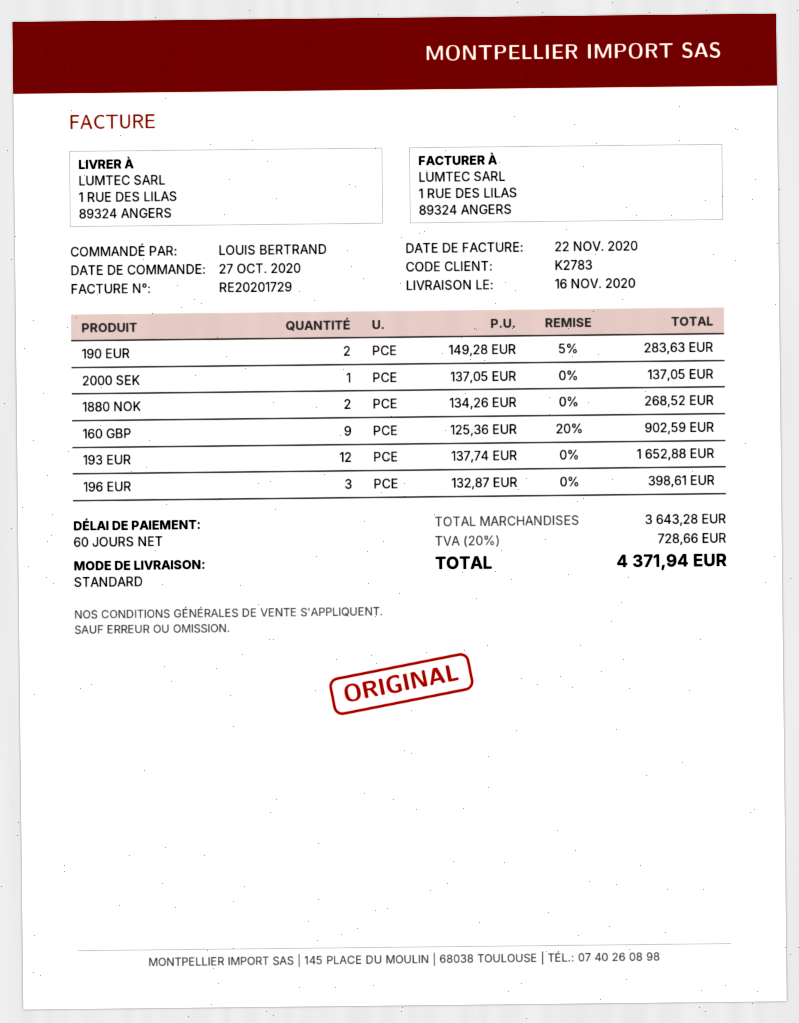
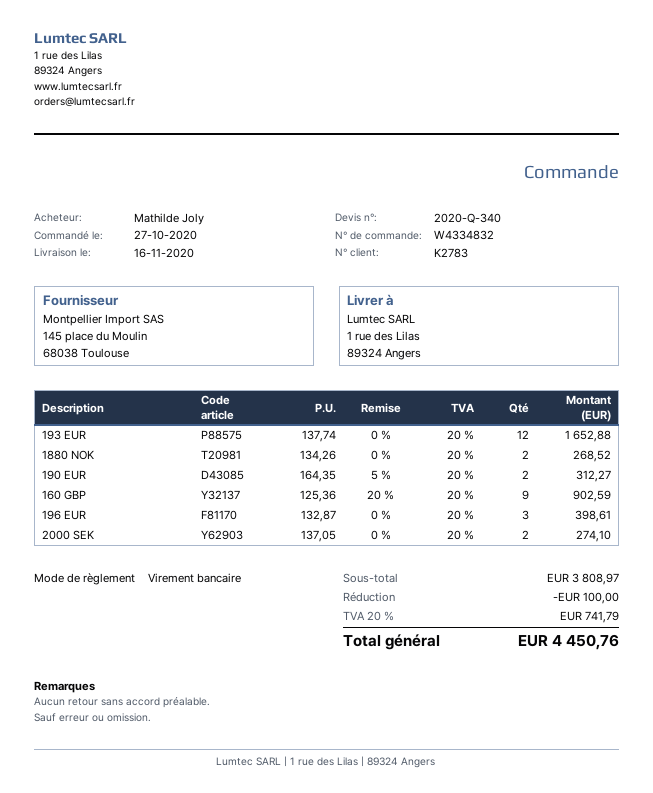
ordered by: LOUIS BERTRAND -> Mathilde Joly
190 EUR: 2 x 149.28 - 5% = 283.63 -> 2 x 164.35 - 5% = 312.27
2000 SEK: 1 x 137.05 = 137.05 -> 2 x 137.05 = 274.10
subtotal: 3643.28 -> 3808.97
discount: none -> 100.00
tax: 20% = 728.66 -> 20% = 741.79
total: 4371.94 -> 4450.76

